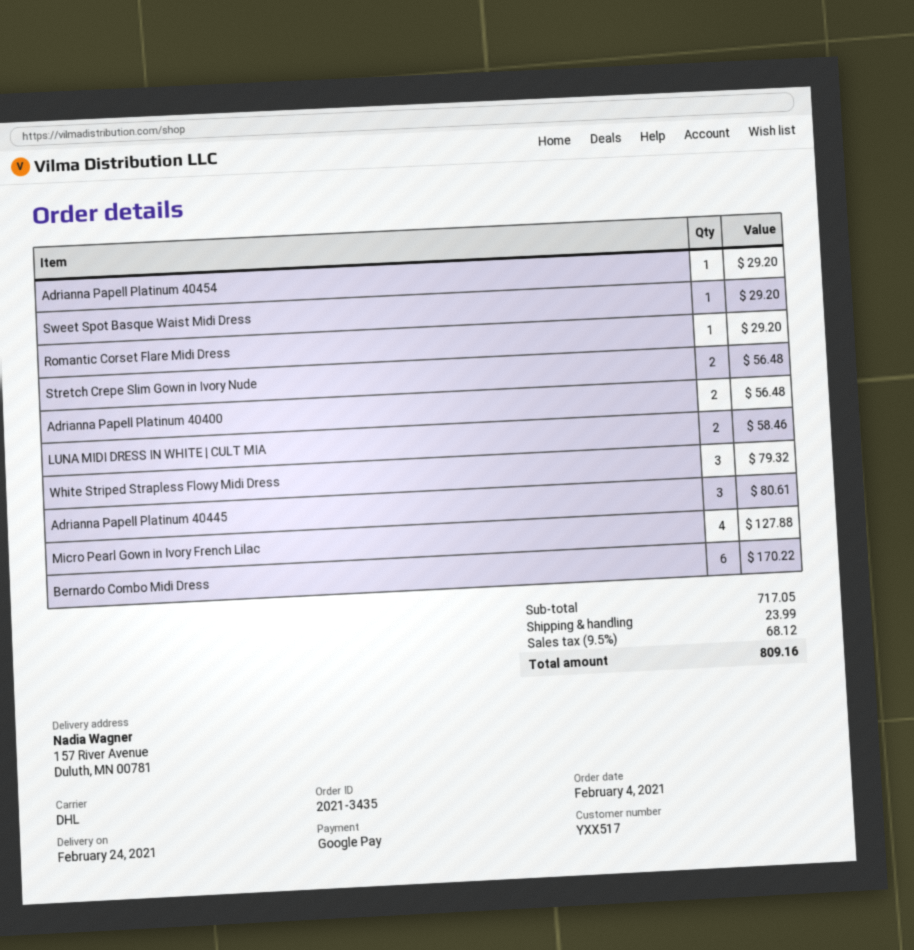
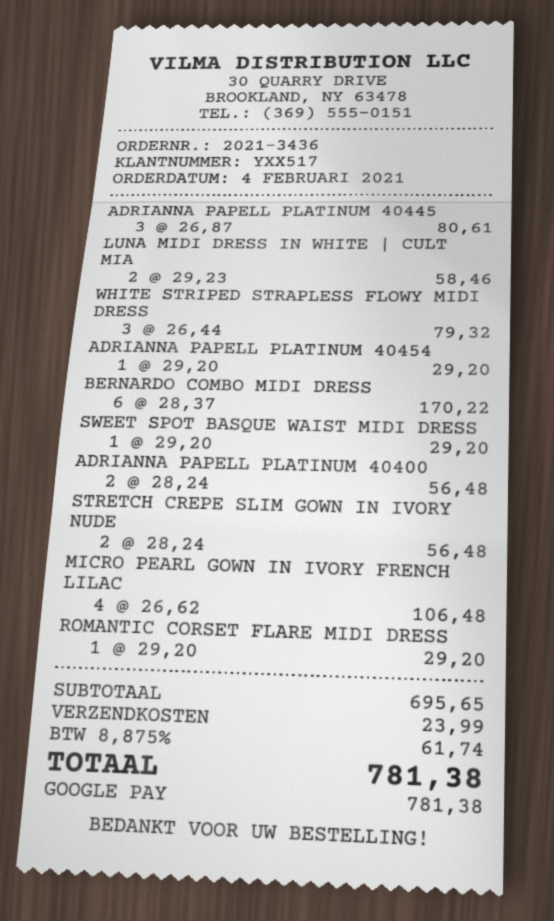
order number: 2021-3435 -> 2021-3436
Micro Pearl Gown in Ivory French Lilac: 4 for 127.88 -> 4 for 106.48
subtotal: 717.05 -> 695.65
tax: 9.5% = 68.12 -> 8.875% = 61.74
total: 809.16 -> 781.38

